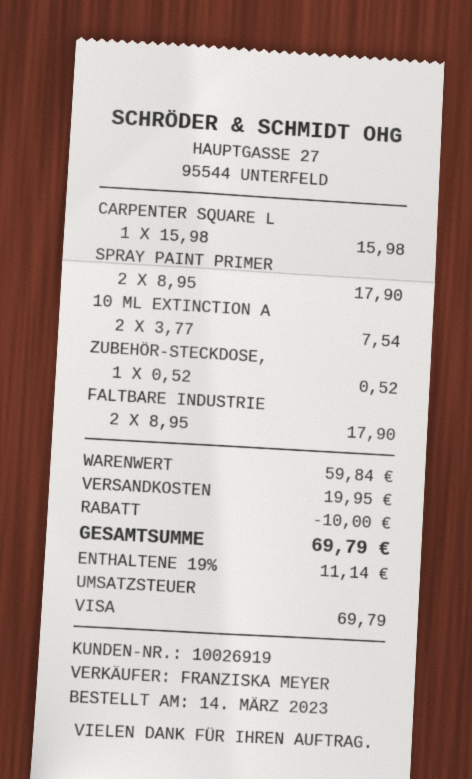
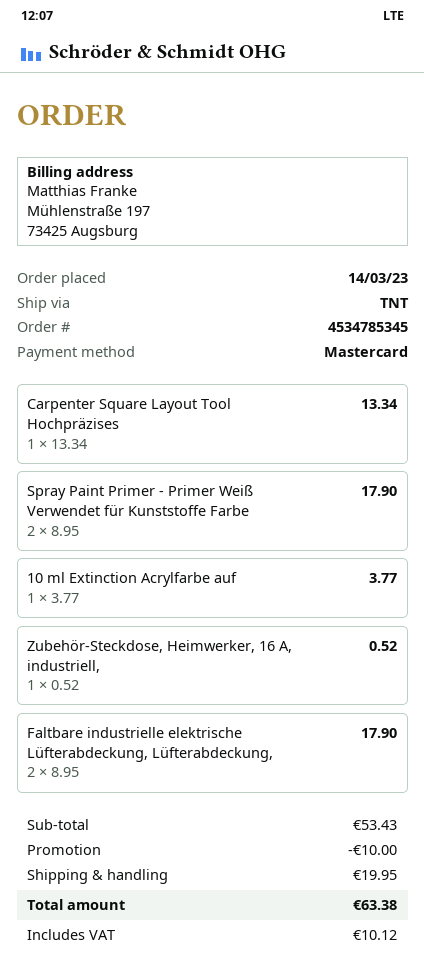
payment method: Visa -> Mastercard
CARPENTER SQUARE L: 1 x 15.98 = 15.98 -> 1 x 13.34 = 13.34
10 ML EXTINCTION A: 2 x 3.77 = 7.54 -> 1 x 3.77 = 3.77
subtotal: 59.84 -> 53.43
tax: 11.14 -> 10.12
total: 69.79 -> 63.38

